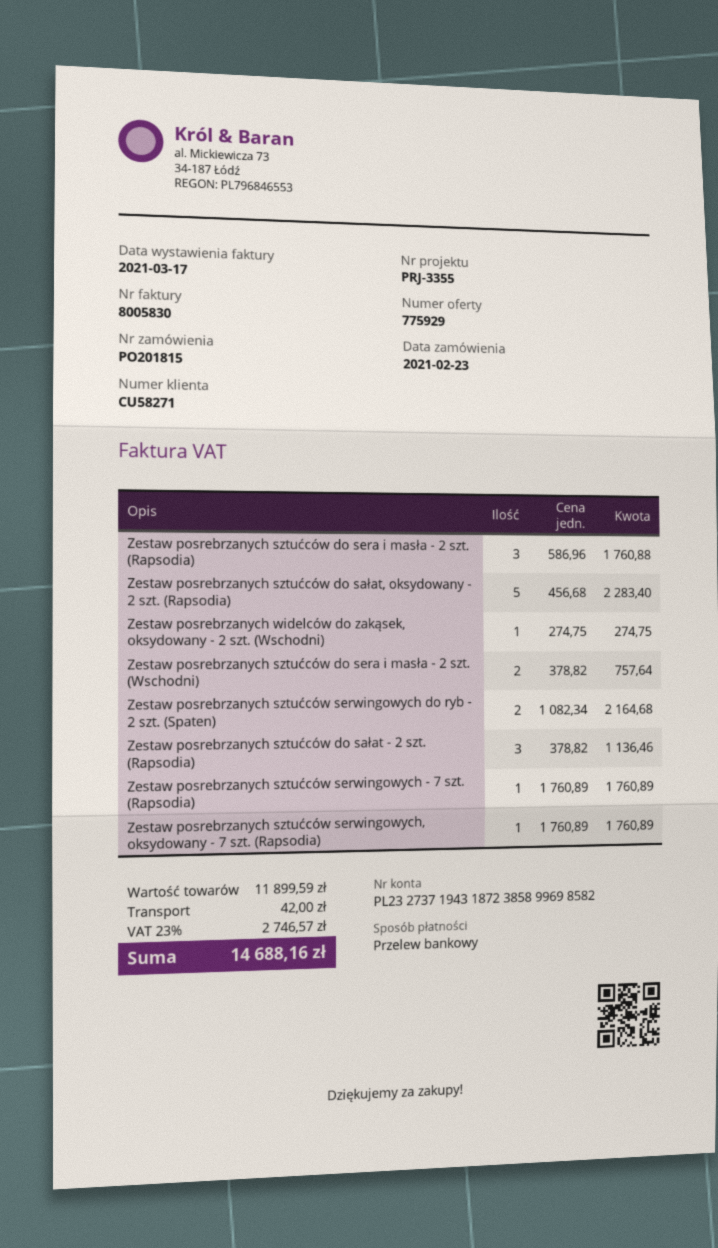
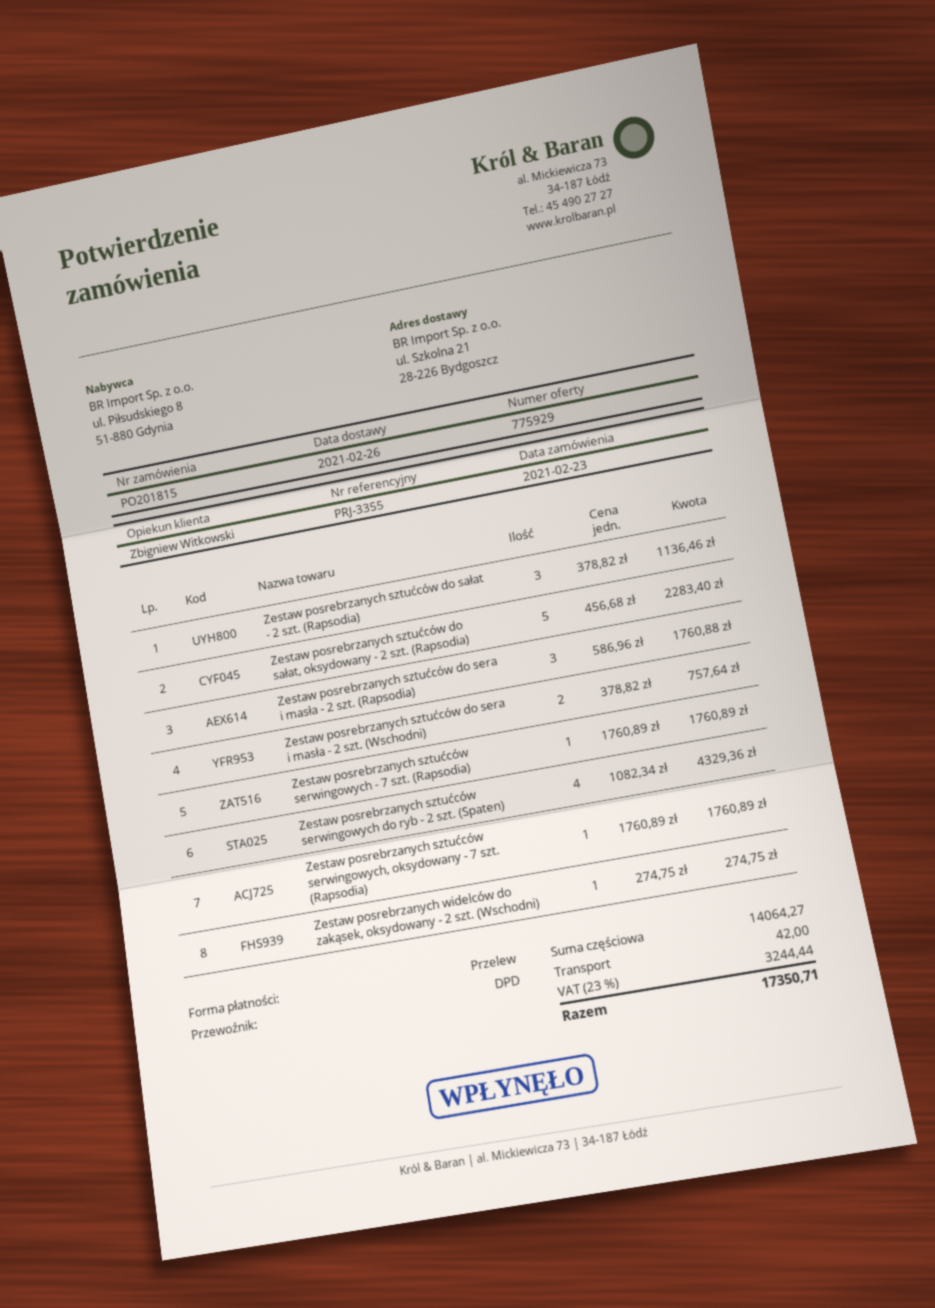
Zestaw posrebrzanych sztućców serwingowych do ryb - 2 szt. (Spaten): 2 x 1082.34 = 2164.68 -> 4 x 1082.34 = 4329.36
subtotal: 11899.59 -> 14064.27
tax: 23% = 2746.57 -> 23% = 3244.44
total: 14688.16 -> 17350.71

